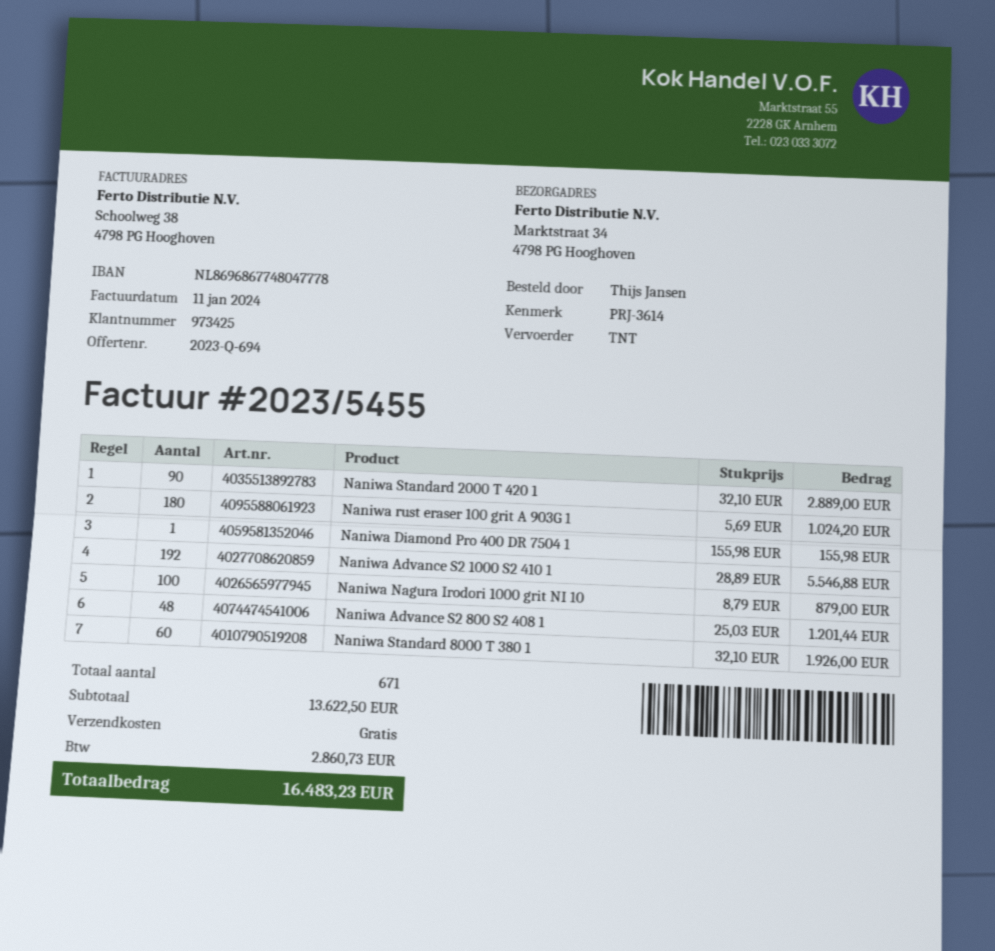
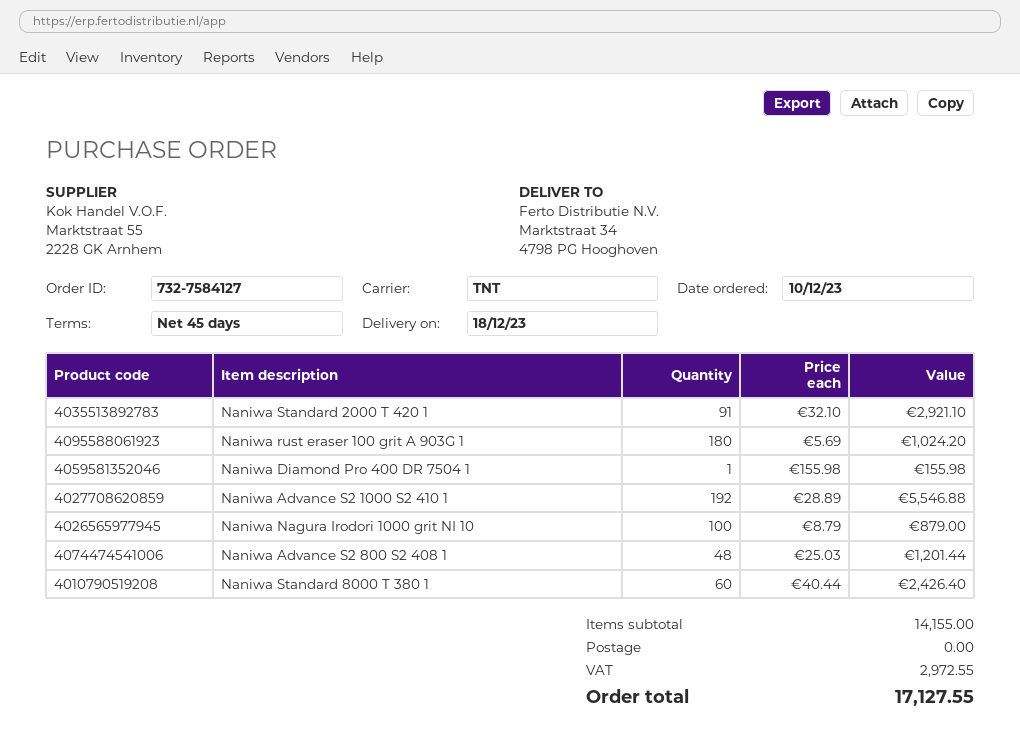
Naniwa Standard 2000 T 420 1: 90 x 32.10 = 2889.00 -> 91 x 32.10 = 2921.10
Naniwa Standard 8000 T 380 1: 60 x 32.10 = 1926.00 -> 60 x 40.44 = 2426.40
subtotal: 13622.50 -> 14155.00
tax: 2860.73 -> 2972.55
total: 16483.23 -> 17127.55

